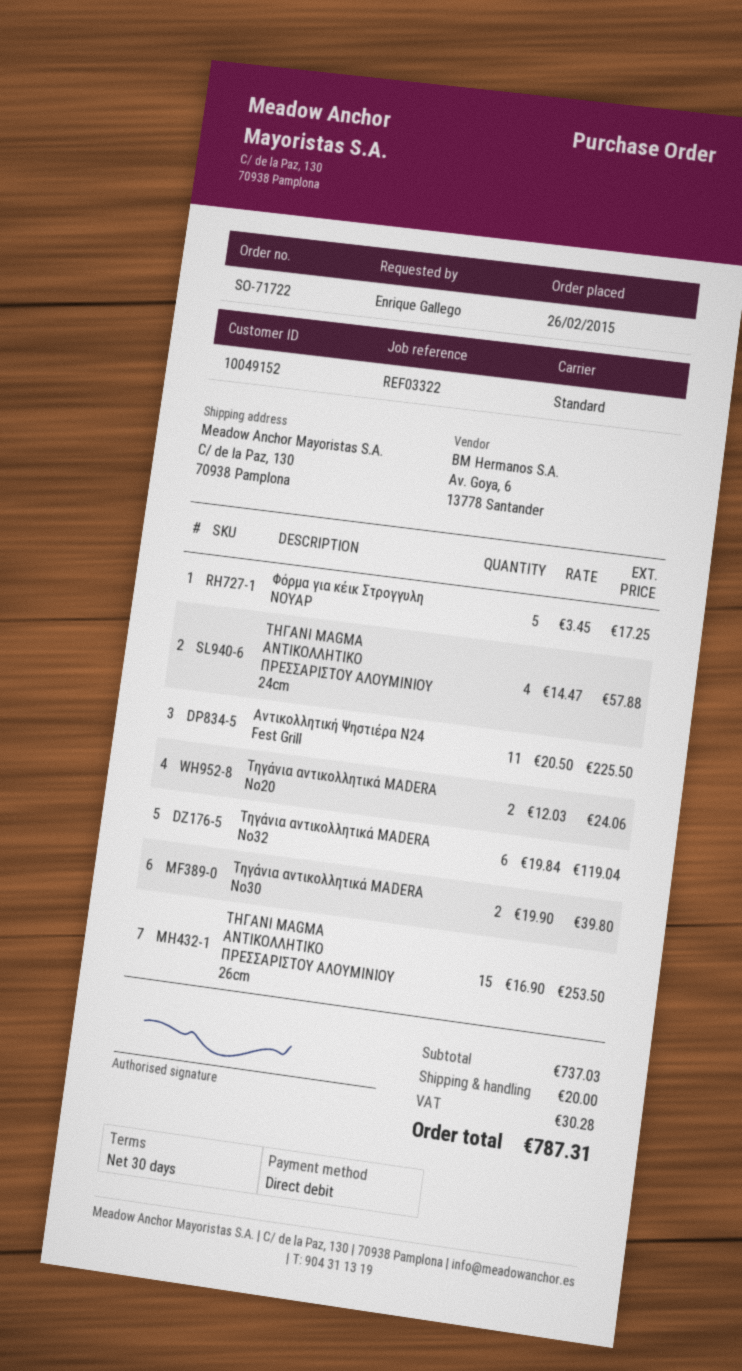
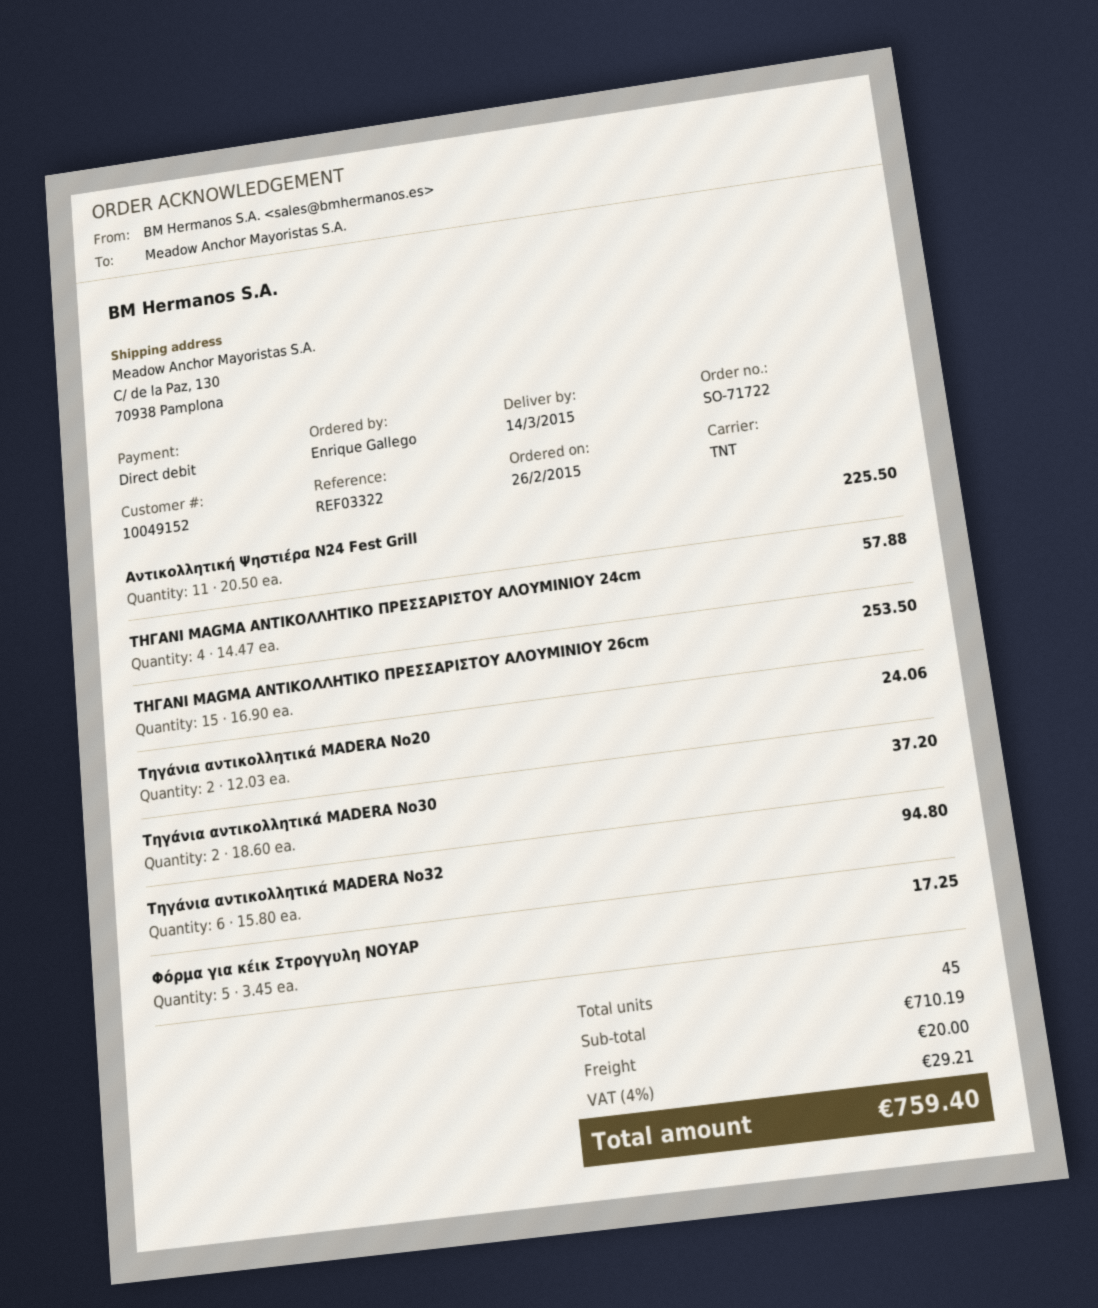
shipping method: standard -> TNT
Τηγάνια αντικολλητικά MADERA Νο32: 6 x 19.84 = 119.04 -> 6 x 15.80 = 94.80
Τηγάνια αντικολλητικά MADERA Νο30: 2 x 19.90 = 39.80 -> 2 x 18.60 = 37.20
subtotal: 737.03 -> 710.19
tax: 30.28 -> 29.21
total: 787.31 -> 759.40

